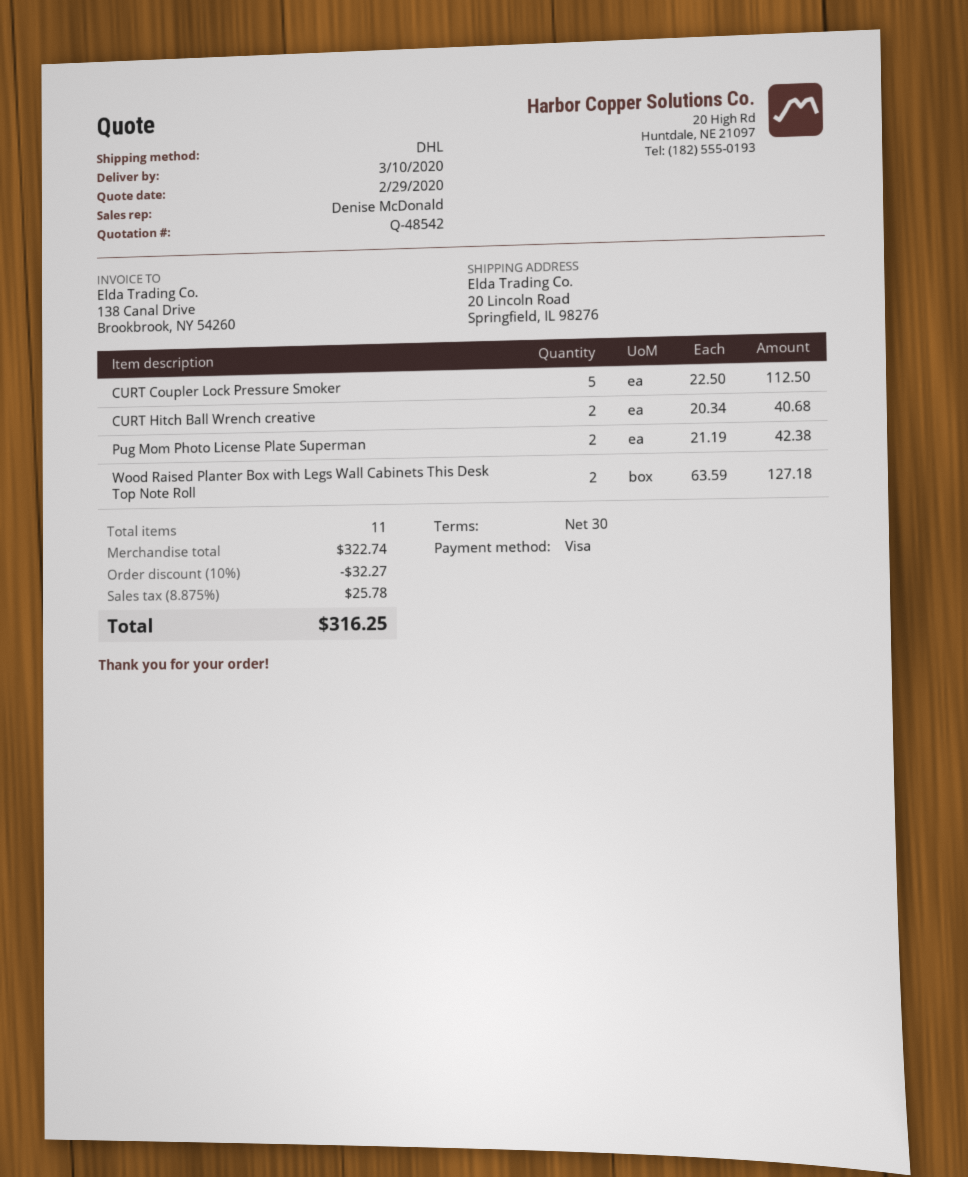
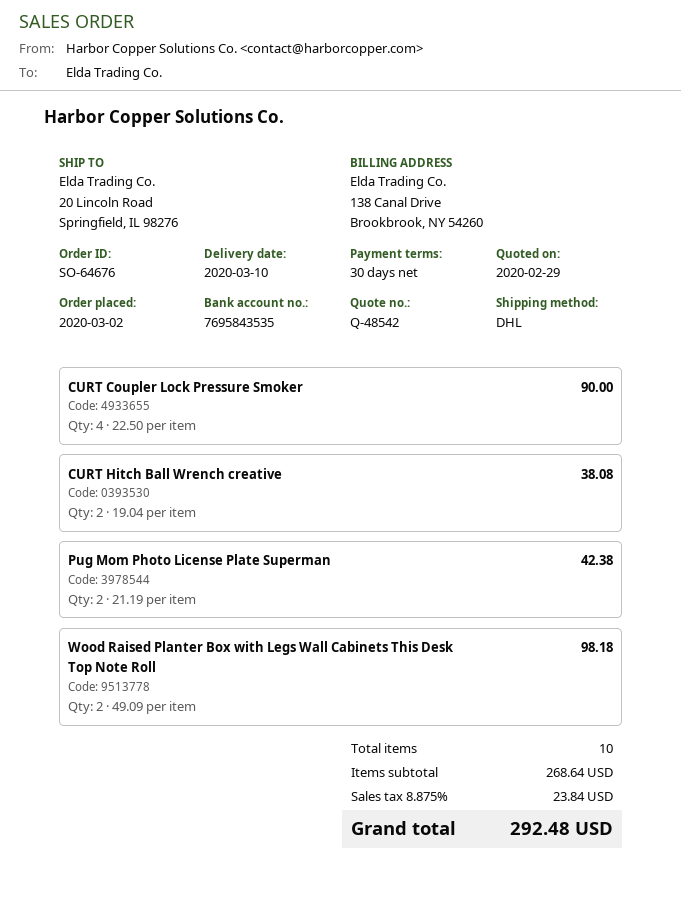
CURT Coupler Lock Pressure Smoker: 5 x 22.50 = 112.50 -> 4 x 22.50 = 90.00
CURT Hitch Ball Wrench creative: 2 x 20.34 = 40.68 -> 2 x 19.04 = 38.08
Wood Raised Planter Box with Legs Wall Cabinets This Desk Top Note Roll: 2 x 63.59 = 127.18 -> 2 x 49.09 = 98.18
total quantity: 11 -> 10
subtotal: 322.74 -> 268.64
discount: 10% = 32.27 -> none
tax: 8.875% = 25.78 -> 8.875% = 23.84
total: 316.25 -> 292.48

